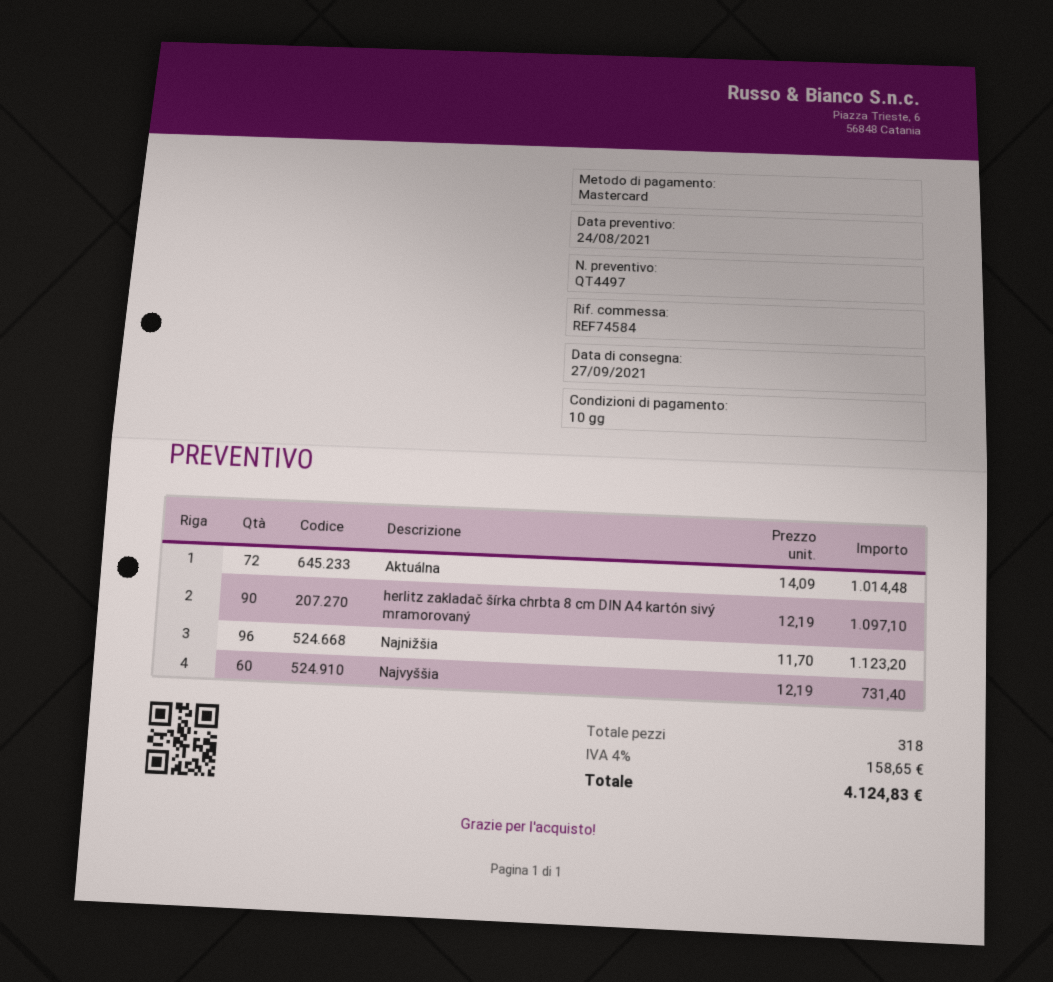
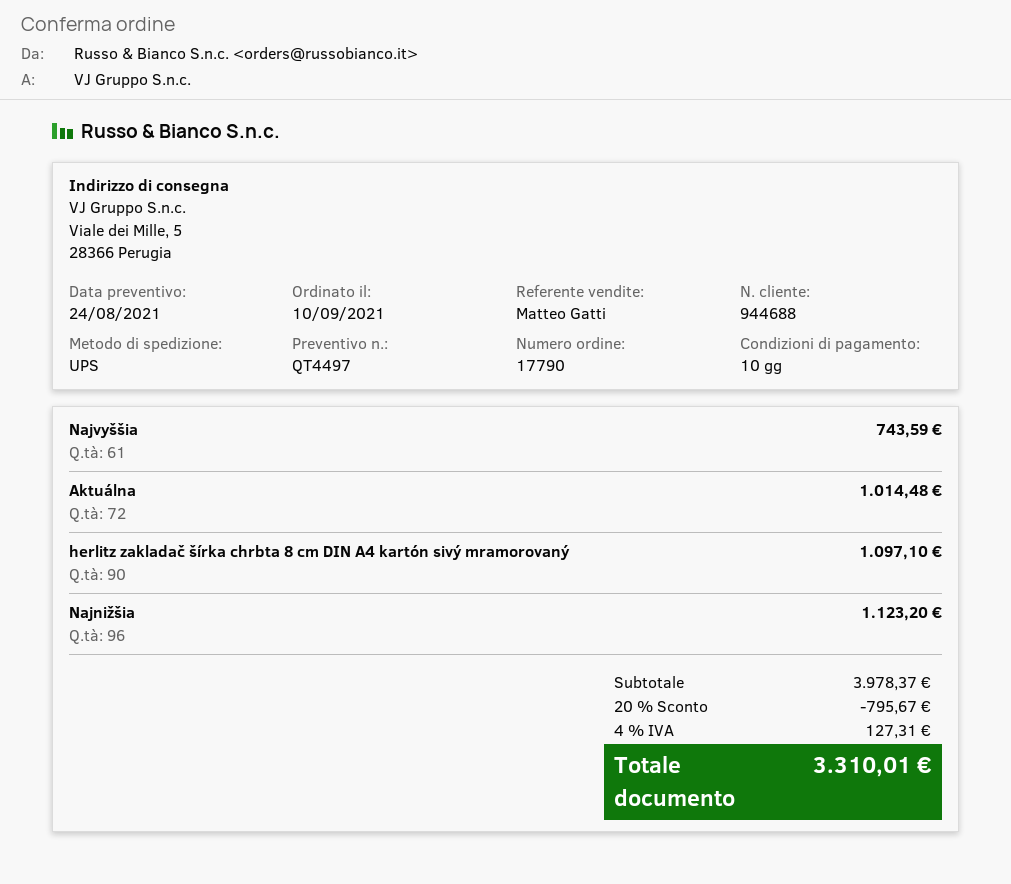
Najvyššia: 60 for 731.40 -> 61 for 743.59
discount: none -> 20% = 795.67
tax: 4% = 158.65 -> 4% = 127.31
total: 4124.83 -> 3310.01

